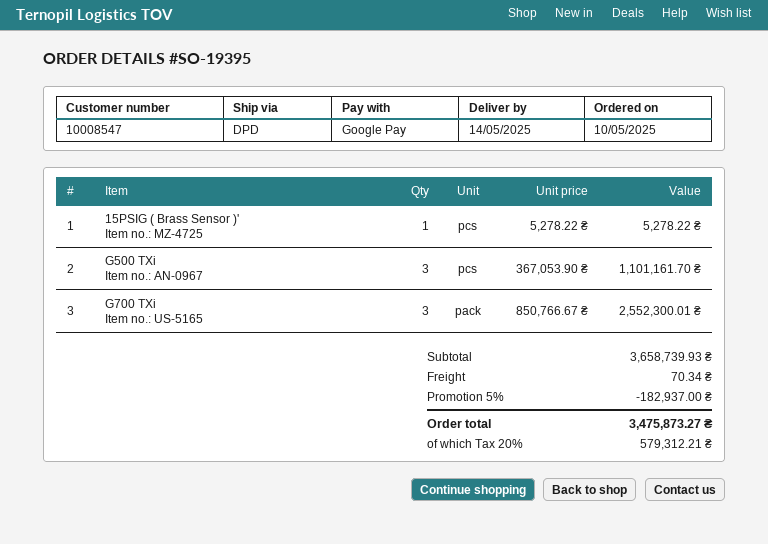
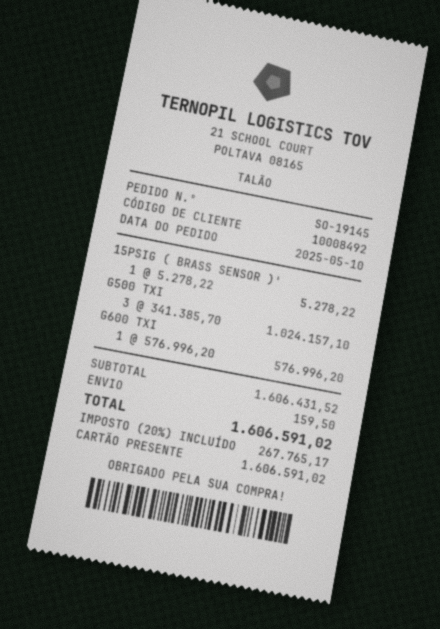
order number: SO-19395 -> SO-19145
customer number: 10008547 -> 10008492
payment method: Google Pay -> gift card
G500 TXi: 3 x 367053.90 = 1101161.70 -> 3 x 341385.70 = 1024157.10
G700 TXi: 3 x 850766.67 = 2552300.01 -> none
G600 TXI: none -> 1 x 576996.20 = 576996.20
subtotal: 3658739.93 -> 1606431.52
discount: 5% = 182937.00 -> none
shipping: 70.34 -> 159.50
tax: 20% = 579312.21 -> 20% = 267765.17
total: 3475873.27 -> 1606591.02

